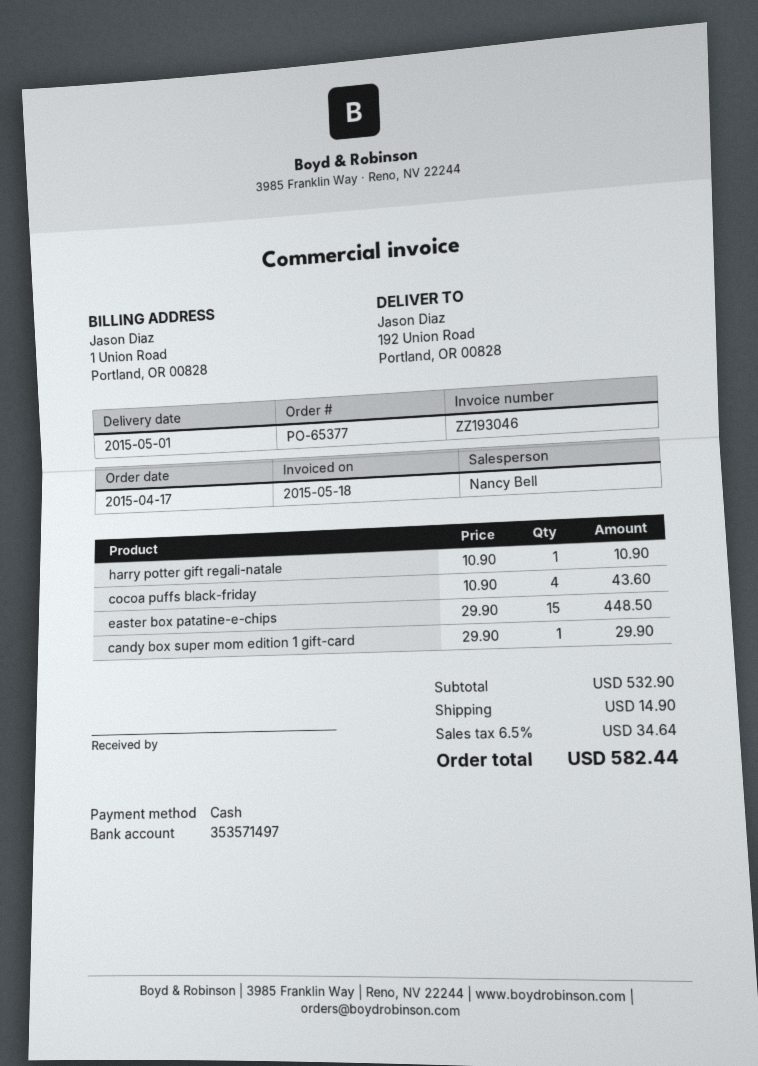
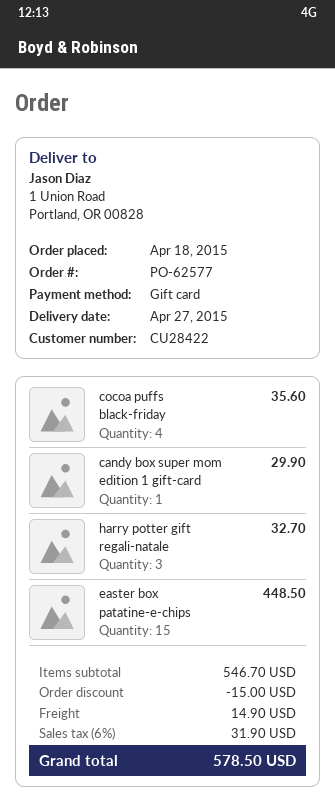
order number: PO-65377 -> PO-62577
order date: 2015-04-17 -> 2015-04-18
delivery date: 2015-05-01 -> 2015-04-27
payment method: cash -> gift card
ship to: 192 Union Road, Portland, OR 00828 -> 1 Union Road, Portland, OR 00828
harry potter gift regali-natale: 1 for 10.90 -> 3 for 32.70
cocoa puffs black-friday: 4 for 43.60 -> 4 for 35.60
subtotal: 532.90 -> 546.70
discount: none -> 15.00
tax: 6.5% = 34.64 -> 6% = 31.90
total: 582.44 -> 578.50

